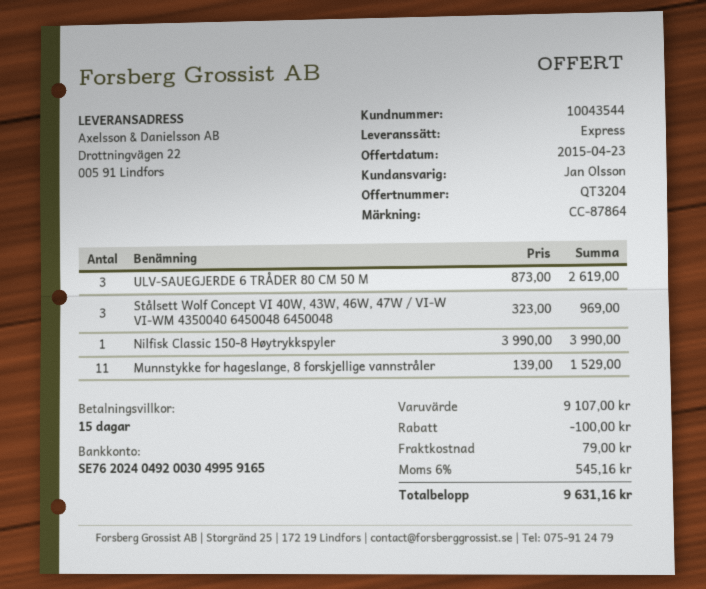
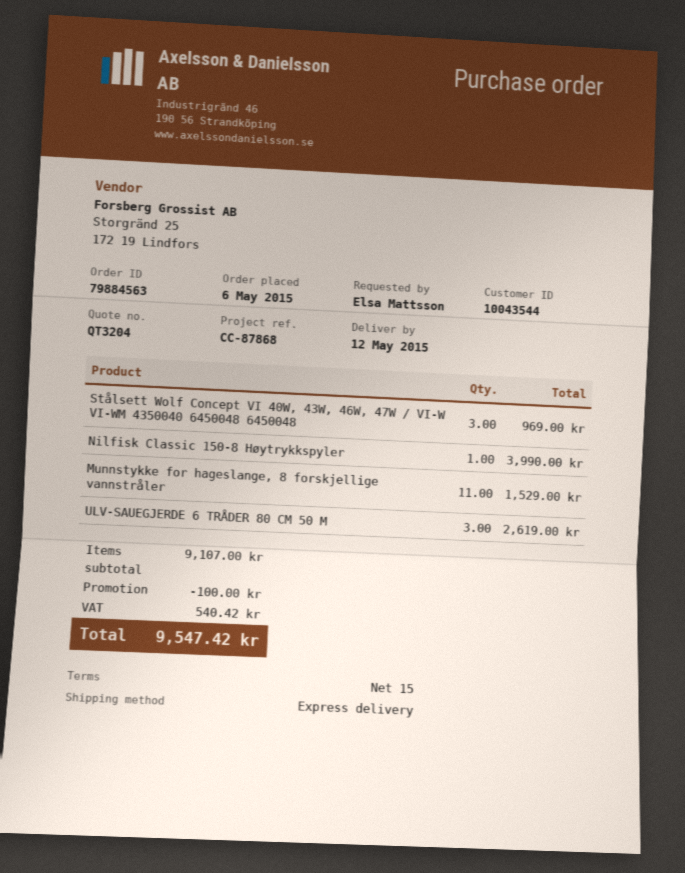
reference: CC-87864 -> CC-87868
shipping: 79.00 -> none
tax: 545.16 -> 540.42
total: 9631.16 -> 9547.42

